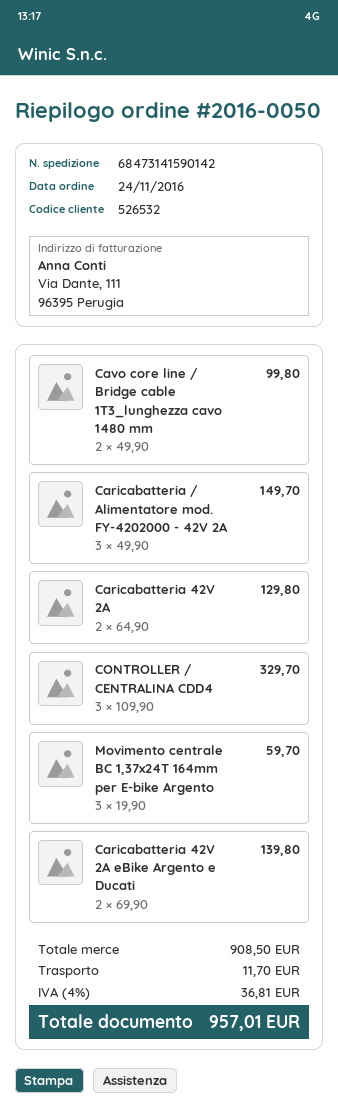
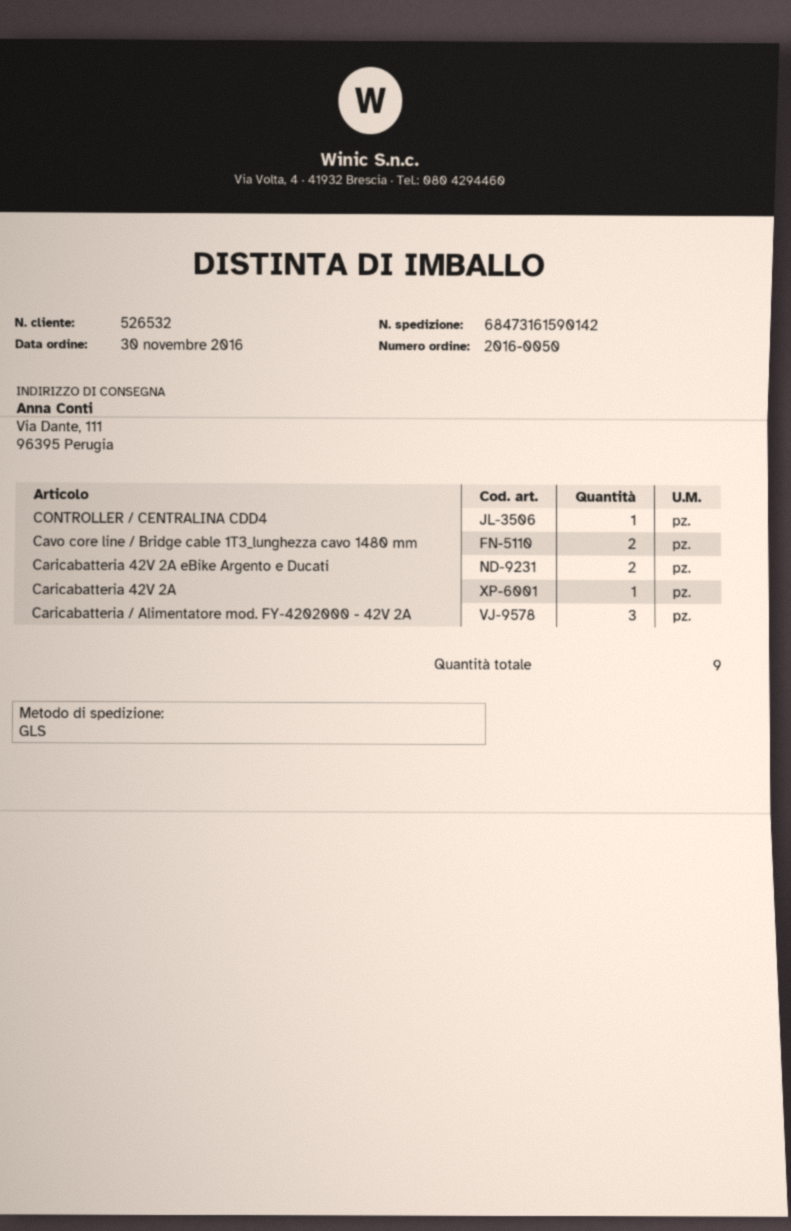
order date: 2016-11-24 -> 2016-11-30
tracking number: 68473141590142 -> 68473161590142
Caricabatteria 42V 2A: 2 -> 1
CONTROLLER / CENTRALINA CDD4: 3 -> 1
Movimento centrale BC 1,37x24T 164mm per E-bike Argento: 3 -> none

